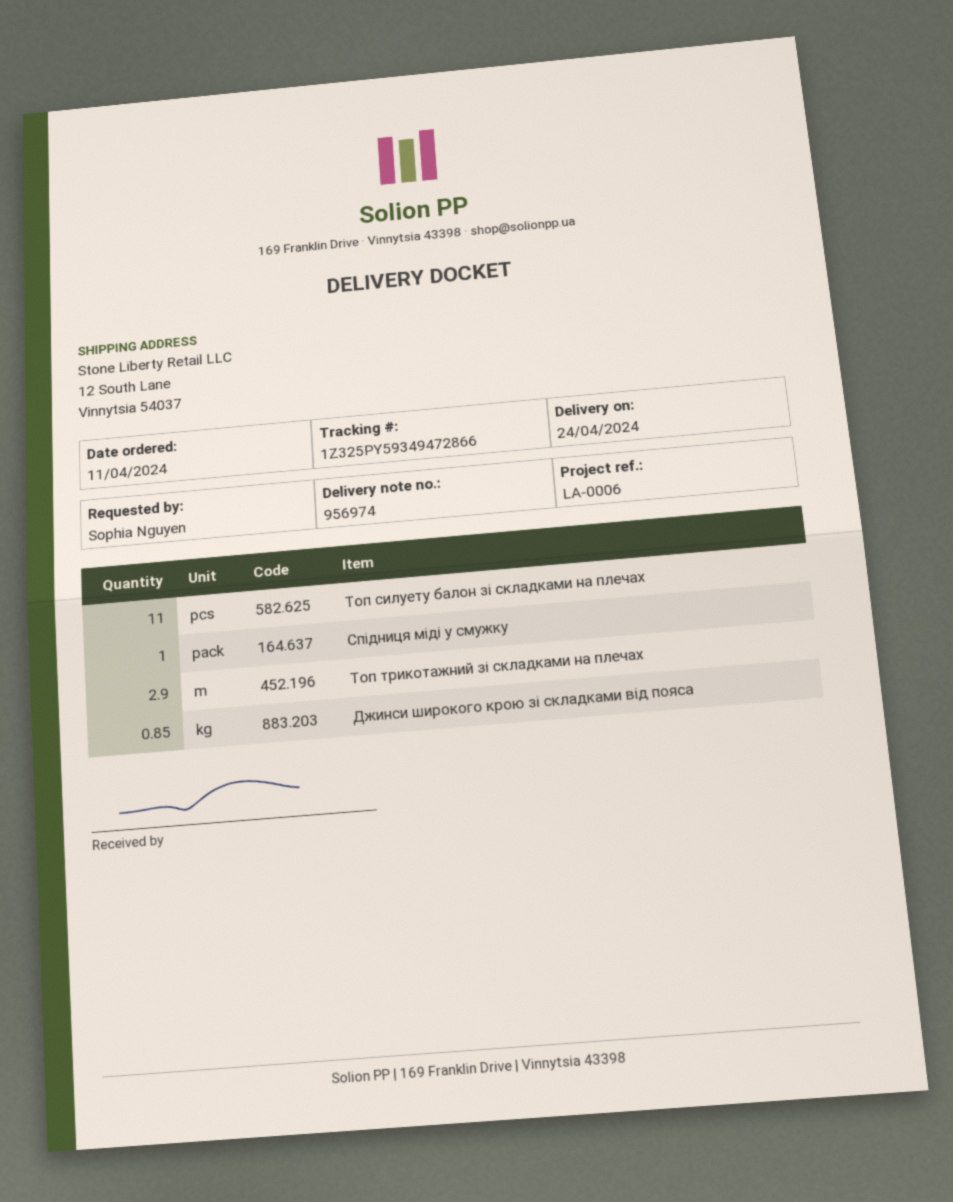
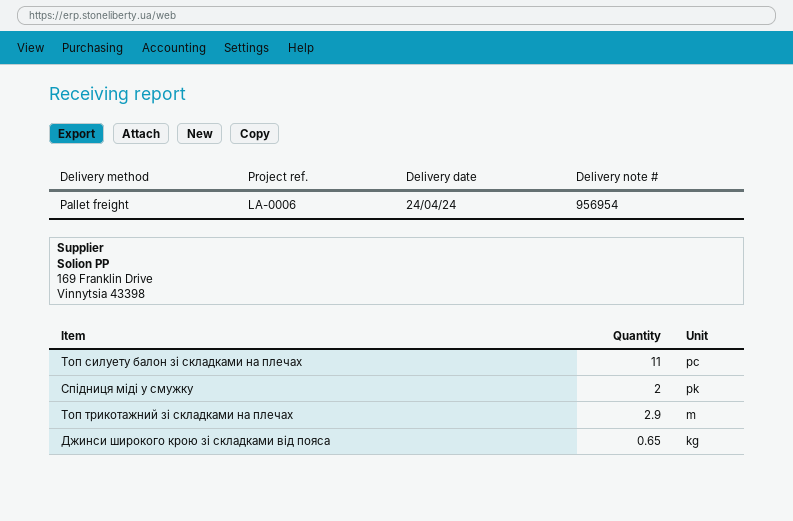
delivery note number: 956974 -> 956954
Спідниця міді у смужку: 1 -> 2
Джинси широкого крою зі складками від пояса: 0.85 -> 0.65

